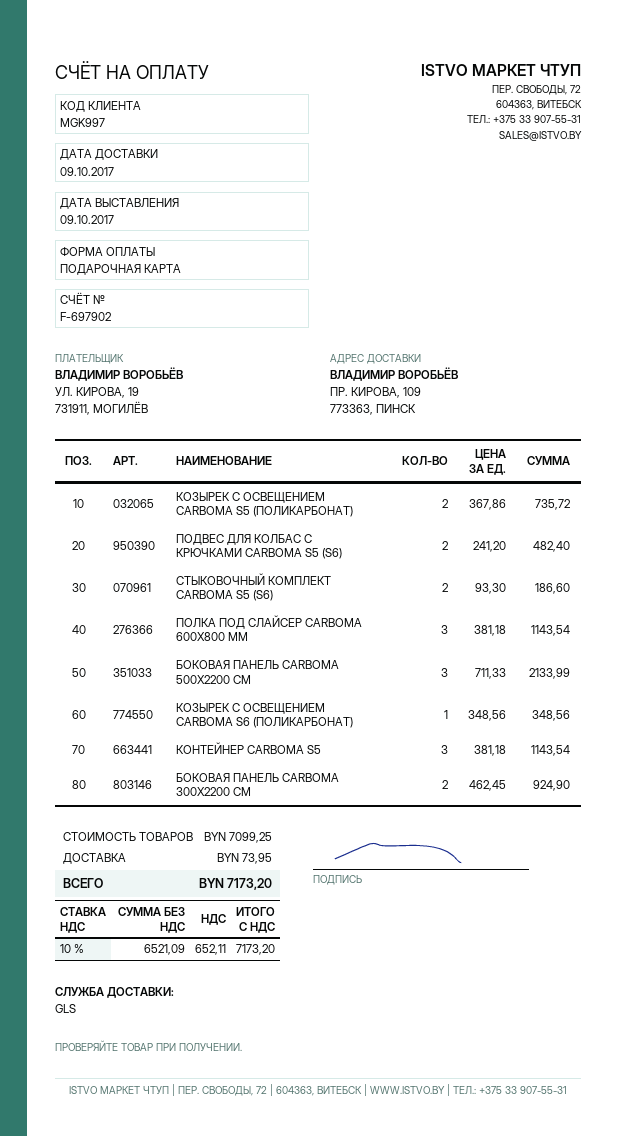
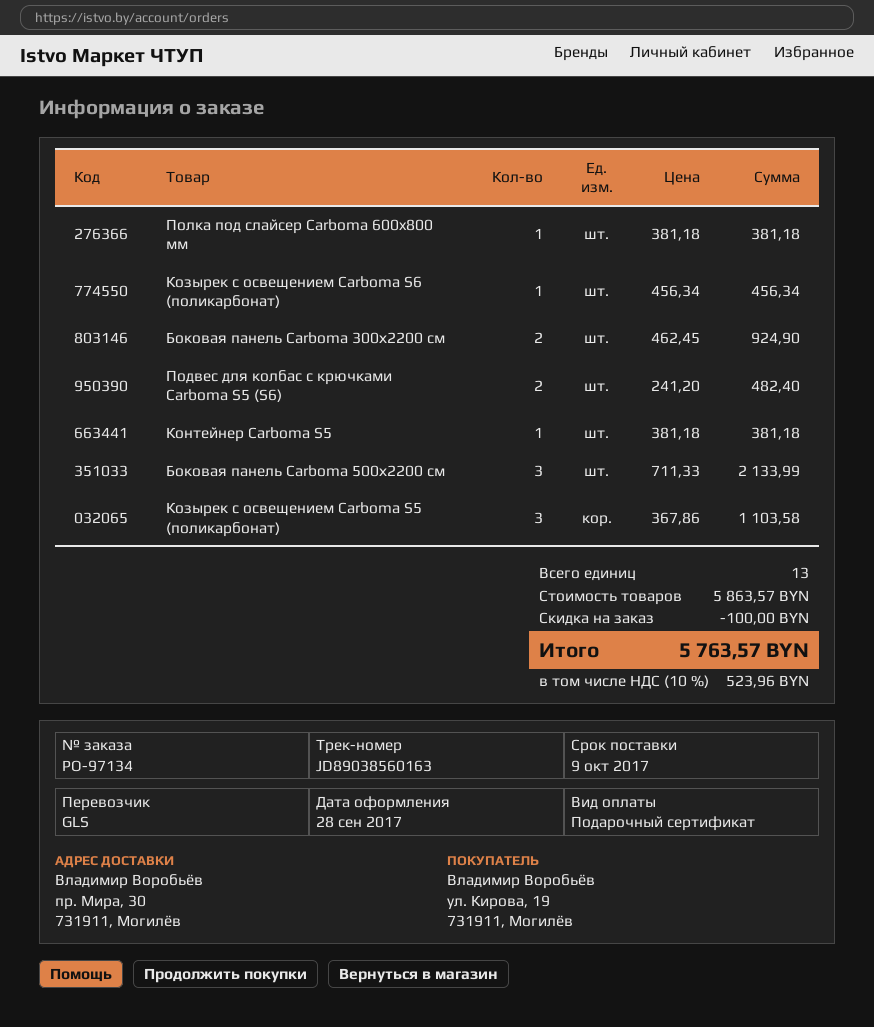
ship to: ПР. КИРОВА, 109, 773363, ПИНСК -> пр. Мира, 30, 731911, Могилёв
КОЗЫРЕК С ОСВЕЩЕНИЕМ CARBOMA S5 (ПОЛИКАРБОНАТ): 2 x 367.86 = 735.72 -> 3 x 367.86 = 1103.58
СТЫКОВОЧНЫЙ КОМПЛЕКТ CARBOMA S5 (S6): 2 x 93.30 = 186.60 -> none
ПОЛКА ПОД СЛАЙСЕР CARBOMA 600X800 ММ: 3 x 381.18 = 1143.54 -> 1 x 381.18 = 381.18
КОЗЫРЕК С ОСВЕЩЕНИЕМ CARBOMA S6 (ПОЛИКАРБОНАТ): 1 x 348.56 = 348.56 -> 1 x 456.34 = 456.34
КОНТЕЙНЕР CARBOMA S5: 3 x 381.18 = 1143.54 -> 1 x 381.18 = 381.18
subtotal: 7099.25 -> 5863.57
discount: none -> 100.00
shipping: 73.95 -> none
tax: 10% = 652.11 -> 10% = 523.96
total: 7173.20 -> 5763.57

